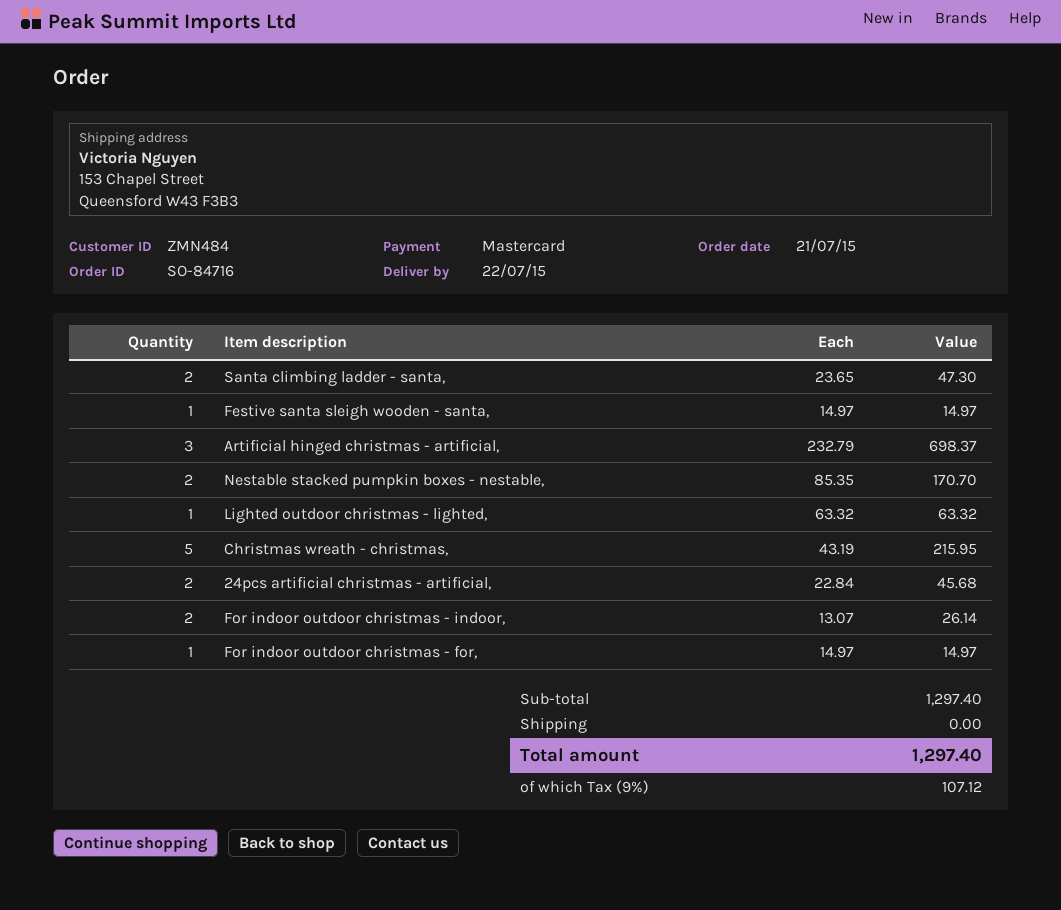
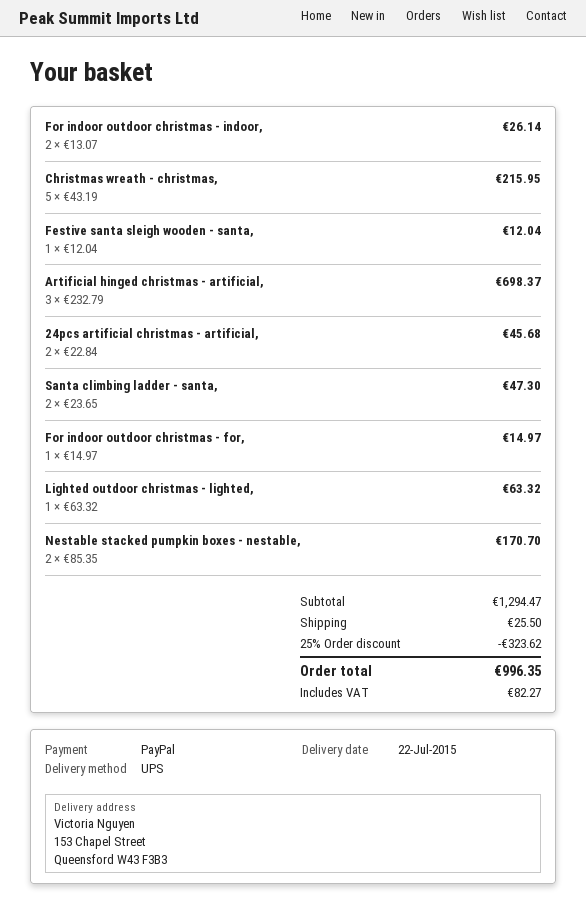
payment method: Mastercard -> PayPal
Festive santa sleigh wooden - santa,: 1 x 14.97 = 14.97 -> 1 x 12.04 = 12.04
subtotal: 1297.40 -> 1294.47
discount: none -> 25% = 323.62
shipping: 0.00 -> 25.50
tax: 107.12 -> 82.27
total: 1297.40 -> 996.35

